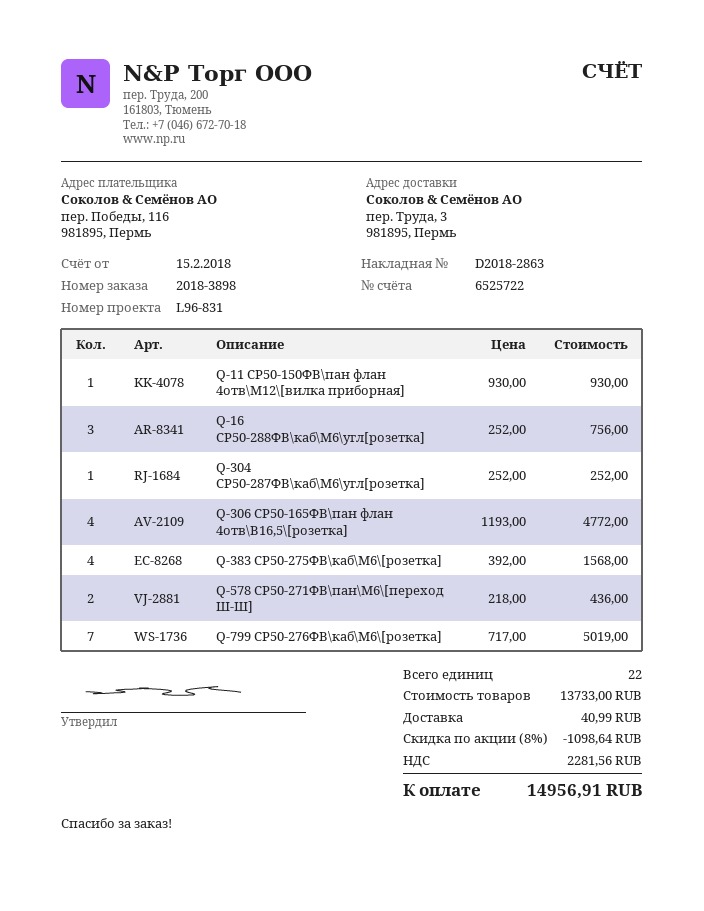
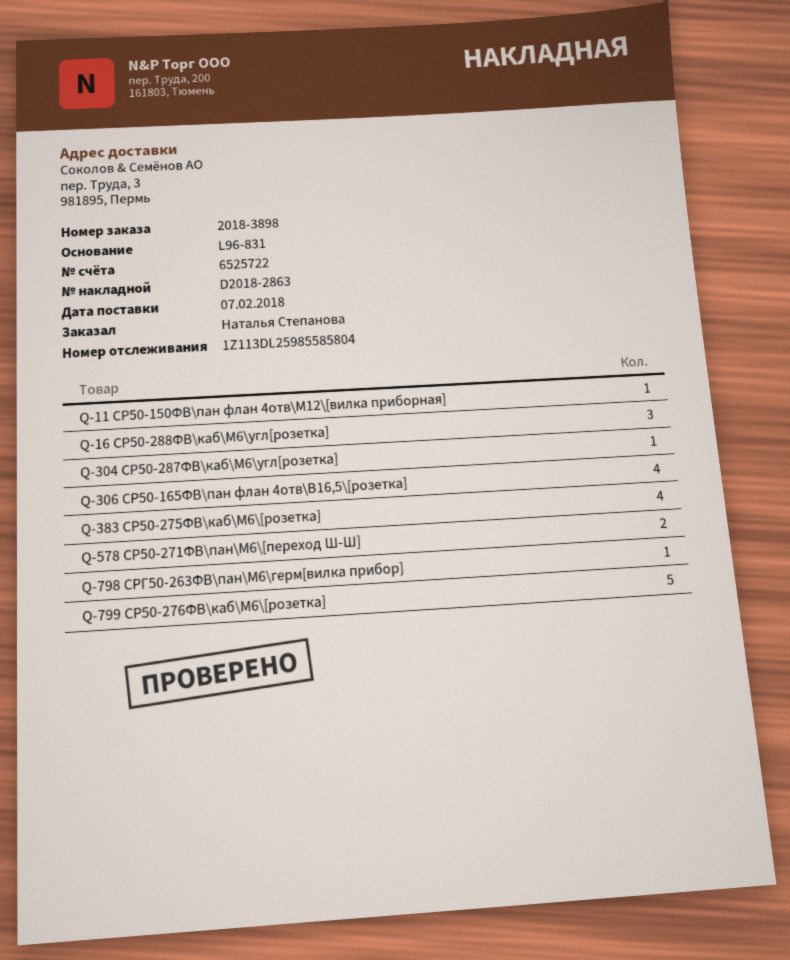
Q-799 СР50-276ФВ\каб\М6\[розетка]: 7 -> 5
Q-798 СРГ50-263ФВ\пан\М6\герм[вилка прибор]: none -> 1

